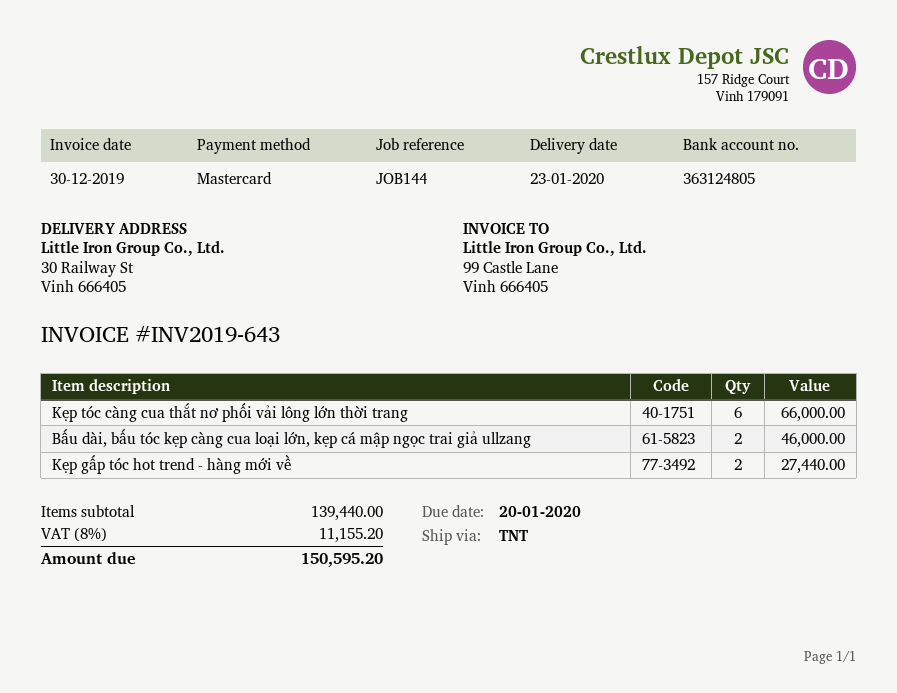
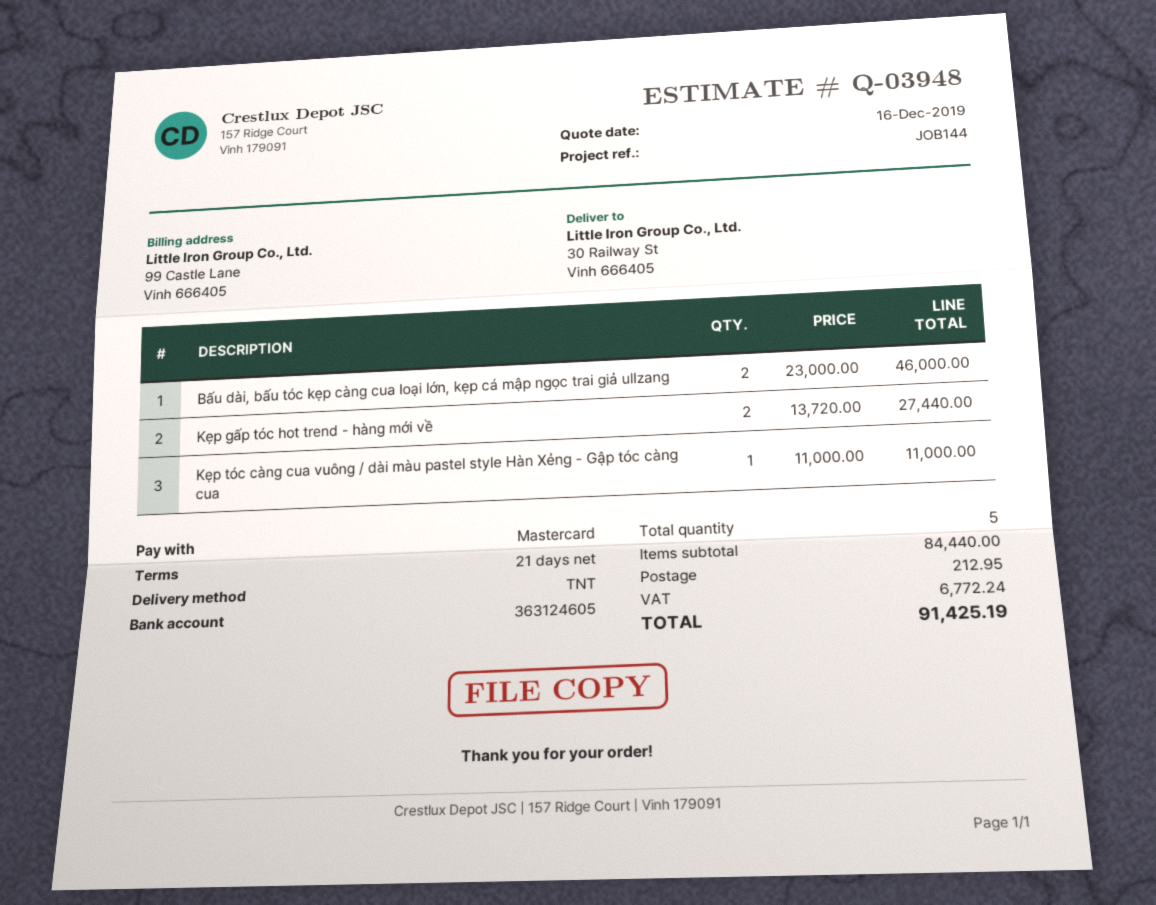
bank account: 363124805 -> 363124605
Kẹp tóc càng cua thắt nơ phối vải lông lớn thời trang: 6 for 66000.00 -> none
Kẹp tóc càng cua vuông / dài màu pastel style Hàn Xẻng - Gập tóc càng cua: none -> 1 for 11000.00
subtotal: 139440.00 -> 84440.00
shipping: none -> 212.95
tax: 11155.20 -> 6772.24
total: 150595.20 -> 91425.19

